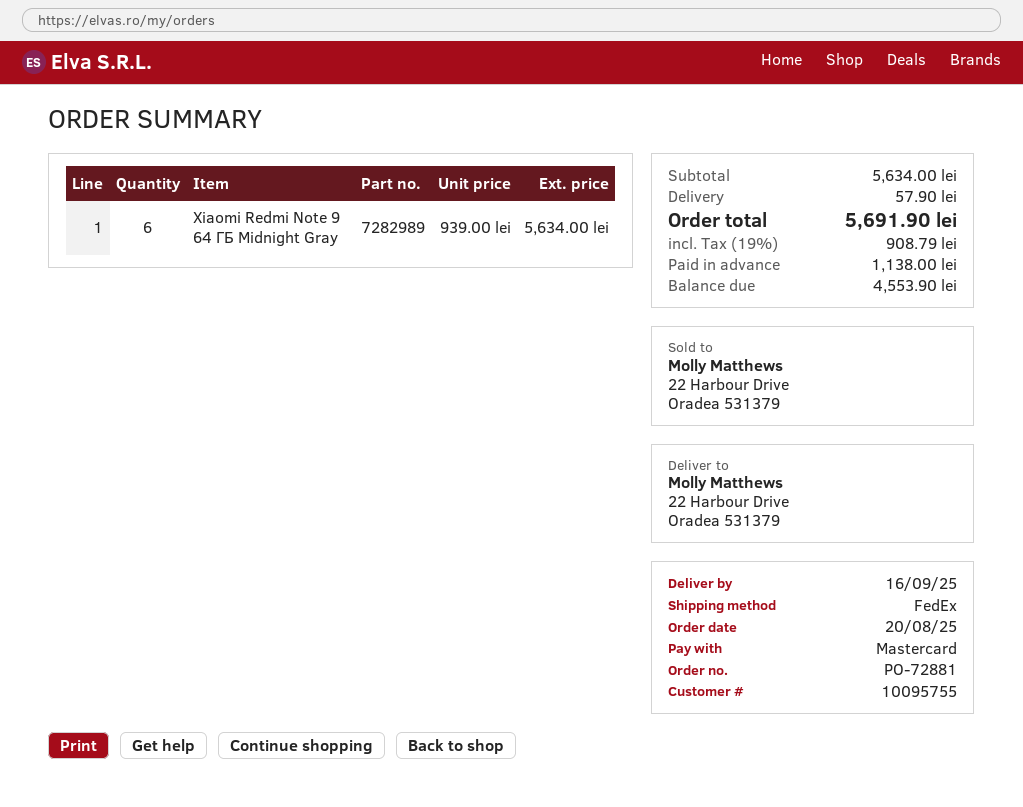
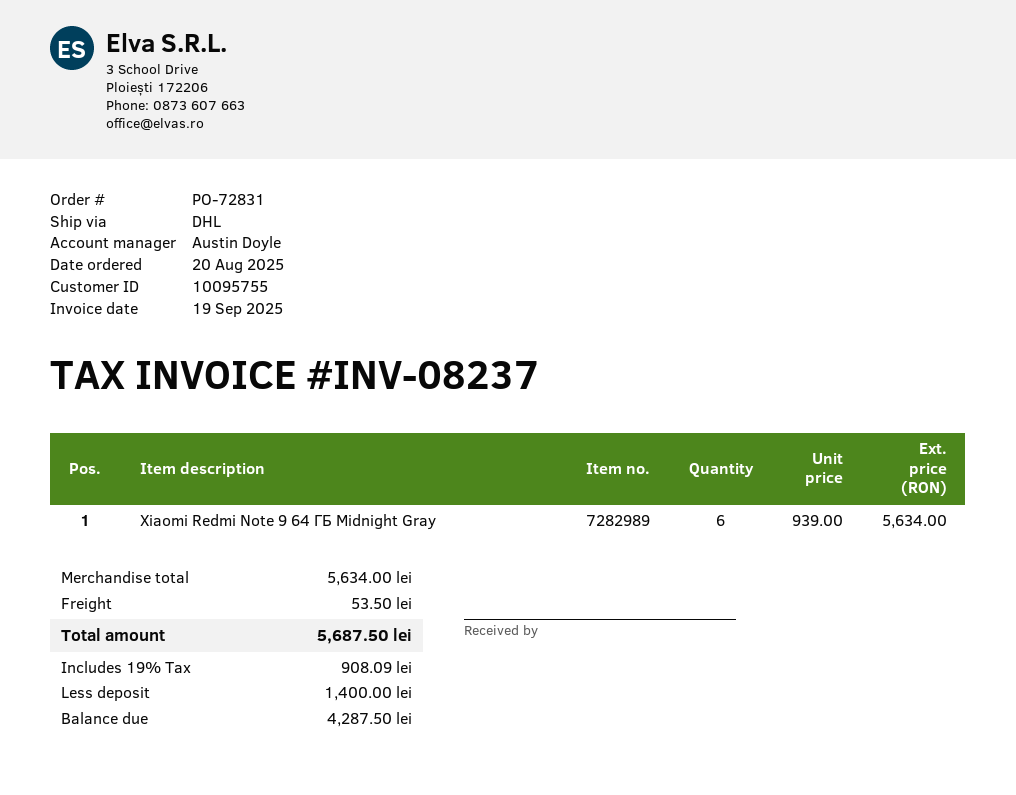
order number: PO-72881 -> PO-72831
shipping method: FedEx -> DHL
shipping: 57.90 -> 53.50
tax: 19% = 908.79 -> 19% = 908.09
total: 5691.90 -> 5687.50
deposit: 1138.00 -> 1400.00
balance: 4553.90 -> 4287.50

